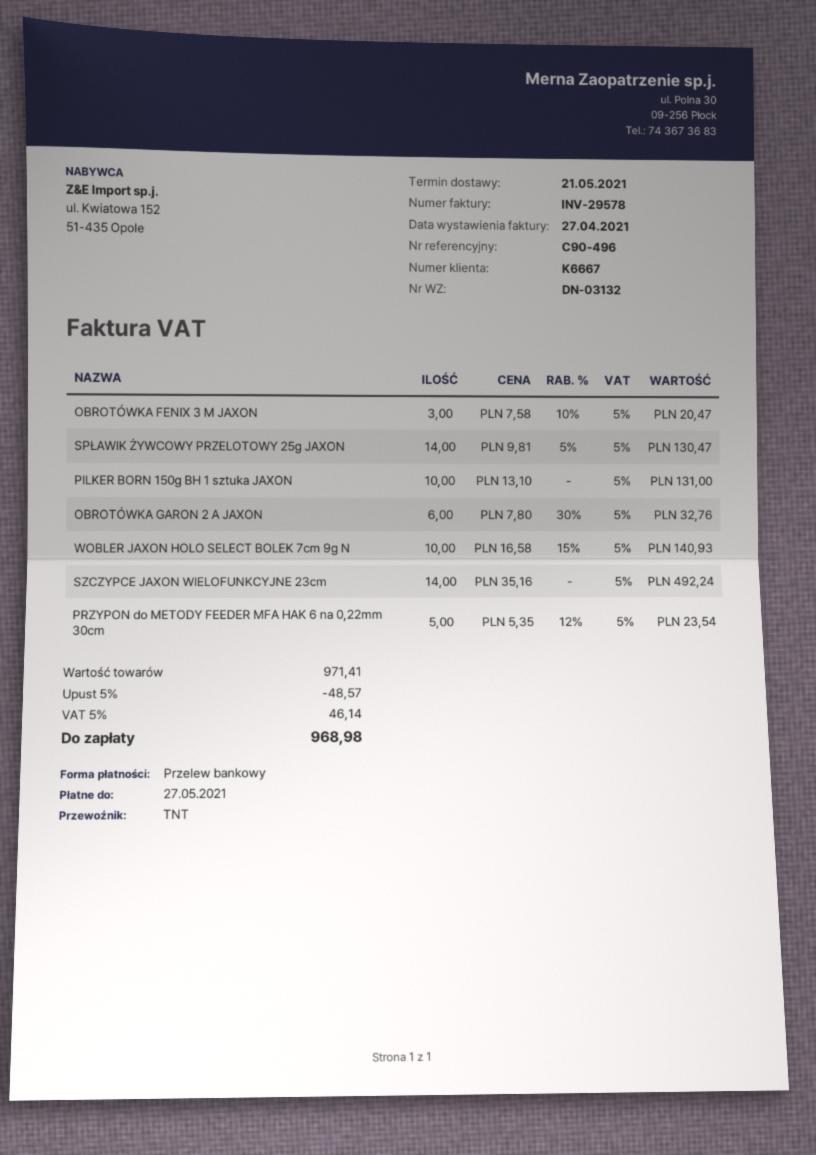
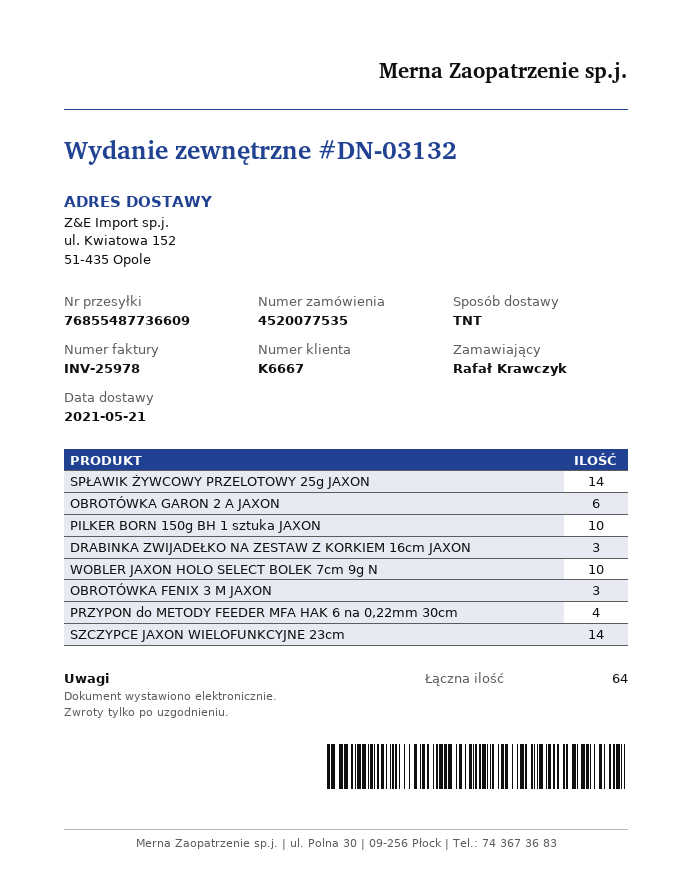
invoice number: INV-29578 -> INV-25978
PRZYPON do METODY FEEDER MFA HAK 6 na 0,22mm 30cm: 5 -> 4
DRABINKA ZWIJADEŁKO NA ZESTAW Z KORKIEM 16cm JAXON: none -> 3

